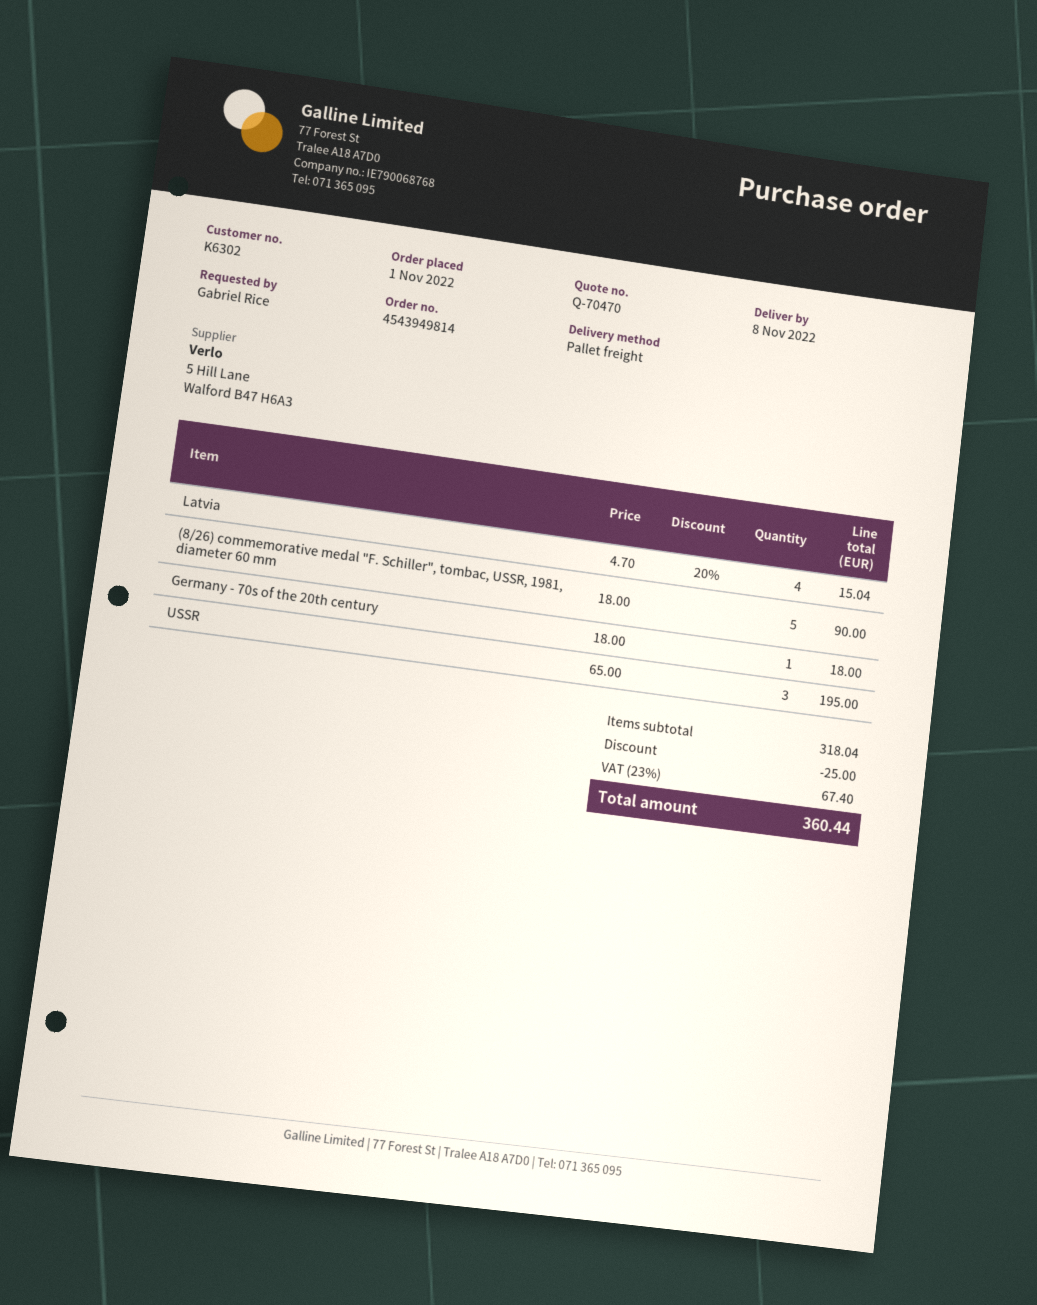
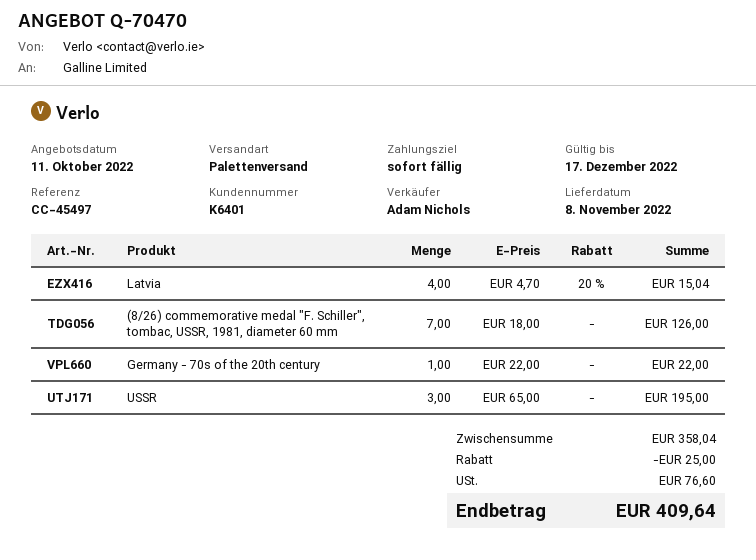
customer number: K6302 -> K6401
(8/26) commemorative medal "F. Schiller", tombac, USSR, 1981, diameter 60 mm: 5 x 18.00 = 90.00 -> 7 x 18.00 = 126.00
Germany - 70s of the 20th century: 1 x 18.00 = 18.00 -> 1 x 22.00 = 22.00
subtotal: 318.04 -> 358.04
tax: 67.40 -> 76.60
total: 360.44 -> 409.64

